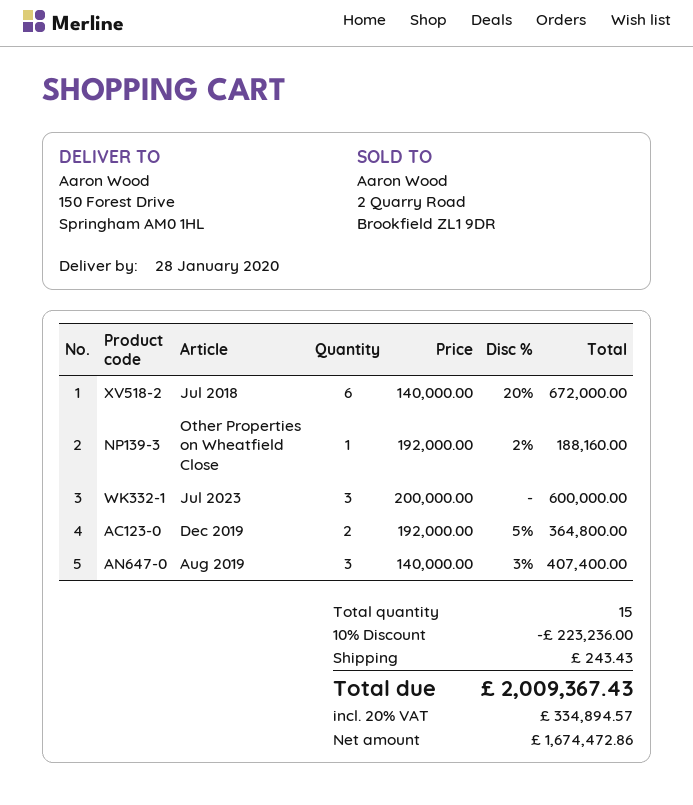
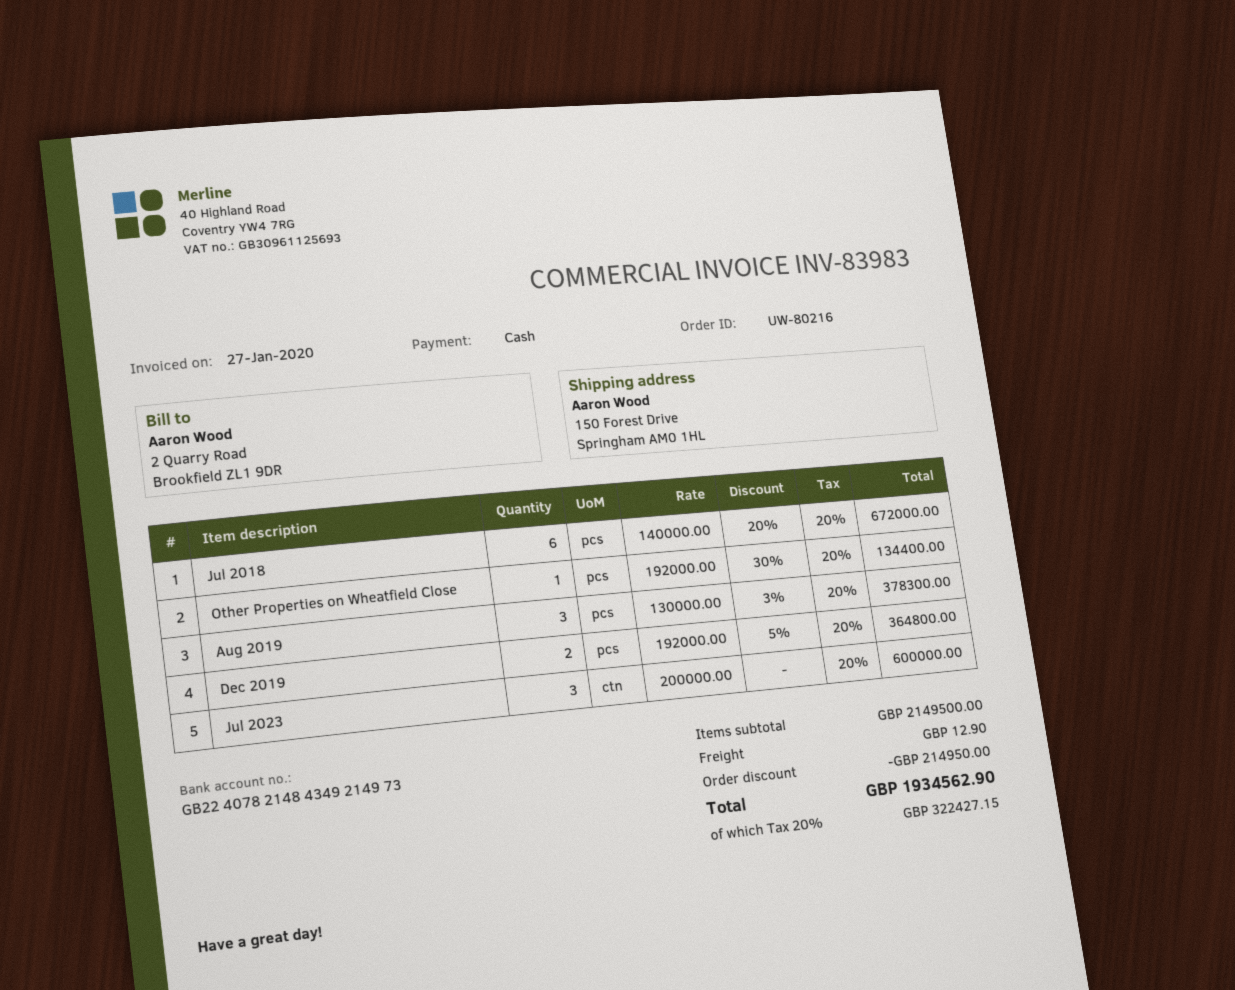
Other Properties on Wheatfield Close: 1 x 192000.00 - 2% = 188160.00 -> 1 x 192000.00 - 30% = 134400.00
Aug 2019: 3 x 140000.00 - 3% = 407400.00 -> 3 x 130000.00 - 3% = 378300.00
discount: 223236.00 -> 214950.00
shipping: 243.43 -> 12.90
tax: 20% = 334894.57 -> 20% = 322427.15
total: 2009367.43 -> 1934562.90

